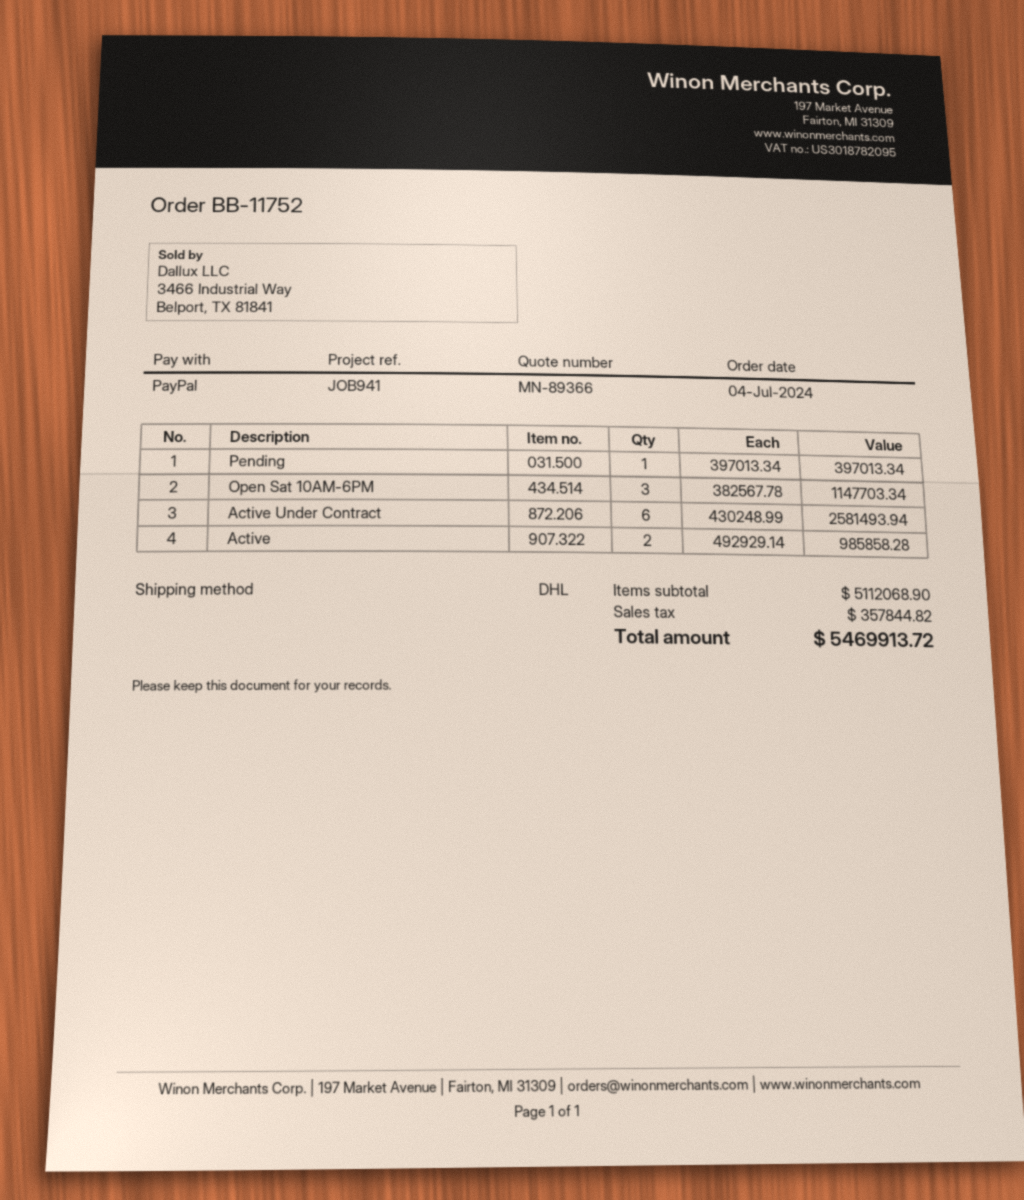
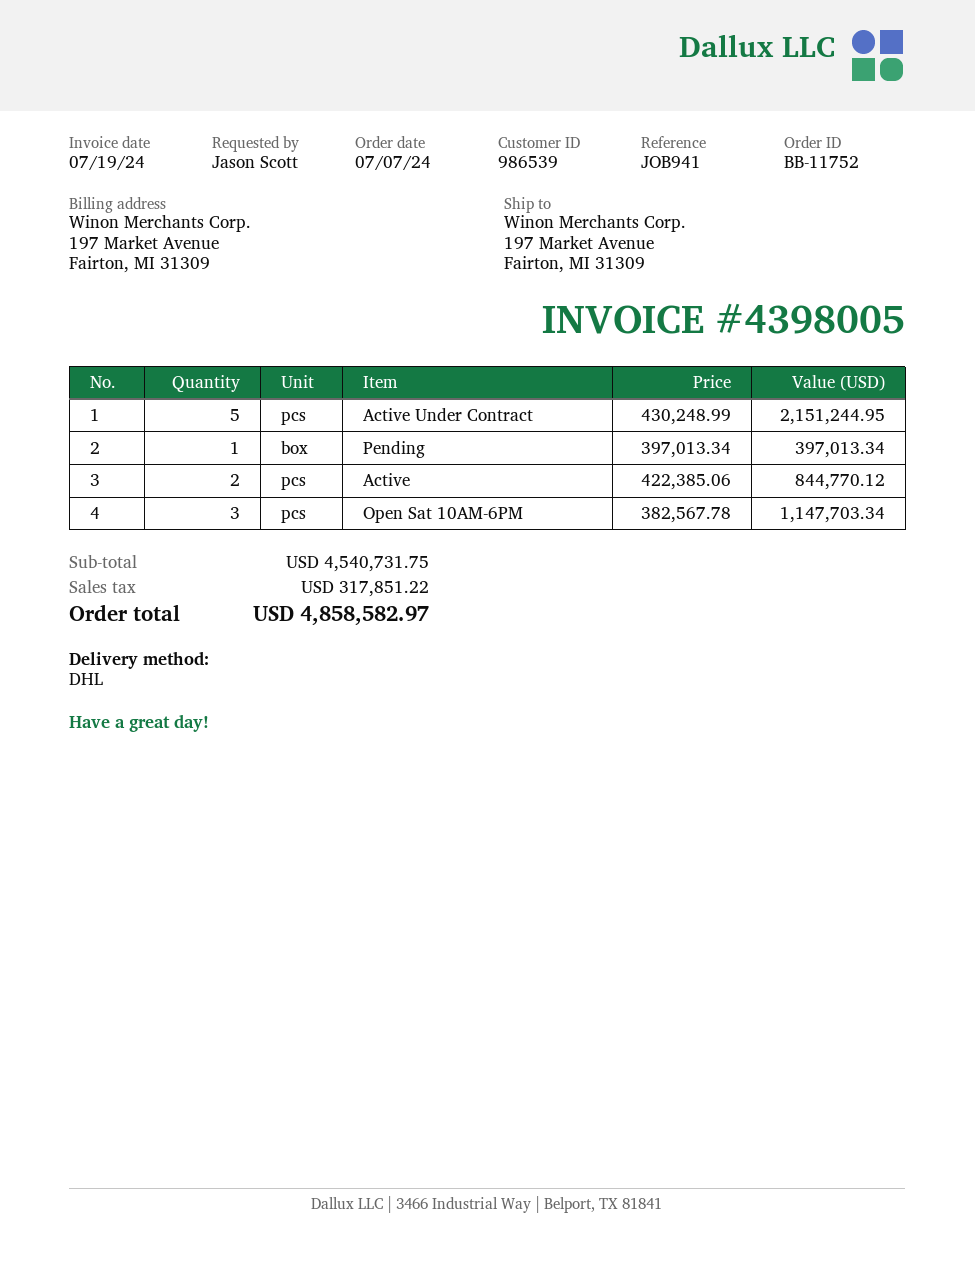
order date: 2024-07-04 -> 2024-07-07
Active Under Contract: 6 x 430248.99 = 2581493.94 -> 5 x 430248.99 = 2151244.95
Active: 2 x 492929.14 = 985858.28 -> 2 x 422385.06 = 844770.12
subtotal: 5112068.90 -> 4540731.75
tax: 357844.82 -> 317851.22
total: 5469913.72 -> 4858582.97

